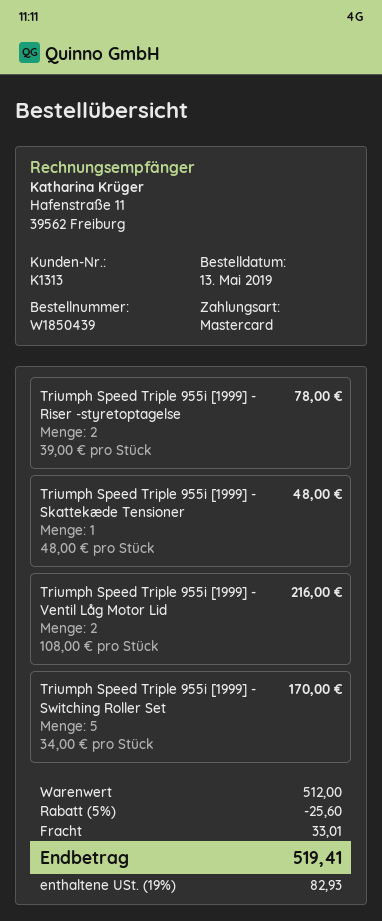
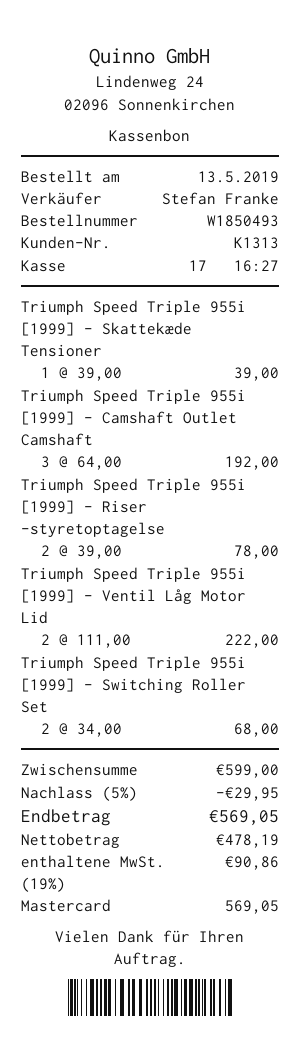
order number: W1850439 -> W1850493
Triumph Speed Triple 955i [1999] - Skattekæde Tensioner: 1 x 48.00 = 48.00 -> 1 x 39.00 = 39.00
Triumph Speed Triple 955i [1999] - Ventil Låg Motor Lid: 2 x 108.00 = 216.00 -> 2 x 111.00 = 222.00
Triumph Speed Triple 955i [1999] - Switching Roller Set: 5 x 34.00 = 170.00 -> 2 x 34.00 = 68.00
Triumph Speed Triple 955i [1999] - Camshaft Outlet Camshaft: none -> 3 x 64.00 = 192.00
subtotal: 512.00 -> 599.00
discount: 5% = 25.60 -> 5% = 29.95
shipping: 33.01 -> none
tax: 19% = 82.93 -> 19% = 90.86
total: 519.41 -> 569.05

